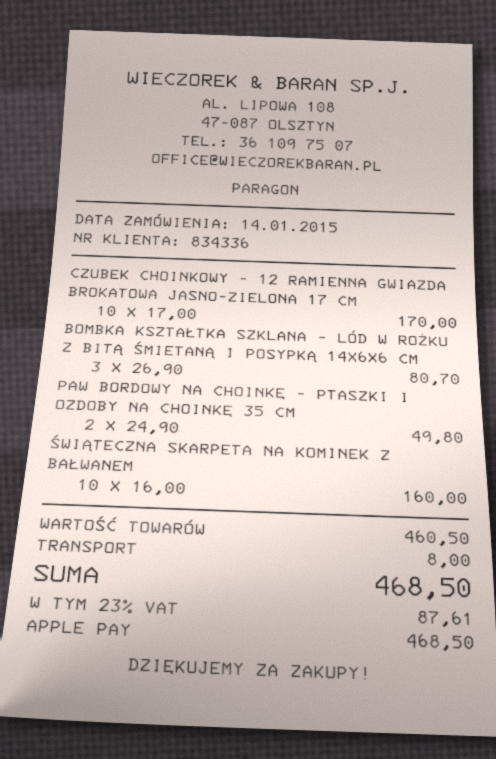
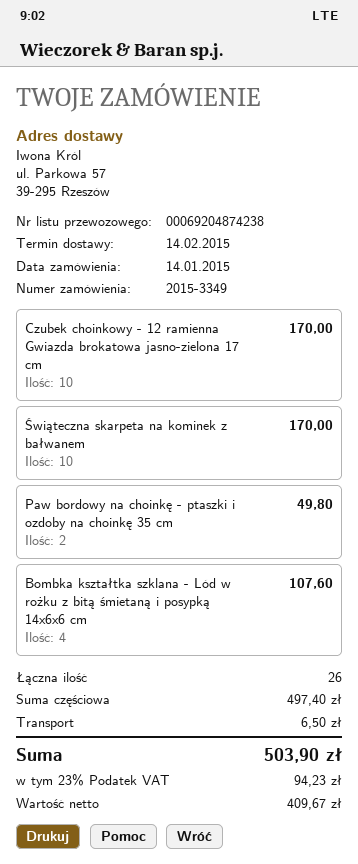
BOMBKA KSZTAŁTKA SZKLANA - LÓD W ROŻKU Z BITĄ ŚMIETANĄ I POSYPKĄ 14X6X6 CM: 3 for 80.70 -> 4 for 107.60
ŚWIĄTECZNA SKARPETA NA KOMINEK Z BAŁWANEM: 10 for 160.00 -> 10 for 170.00
subtotal: 460.50 -> 497.40
shipping: 8.00 -> 6.50
tax: 23% = 87.61 -> 23% = 94.23
total: 468.50 -> 503.90

